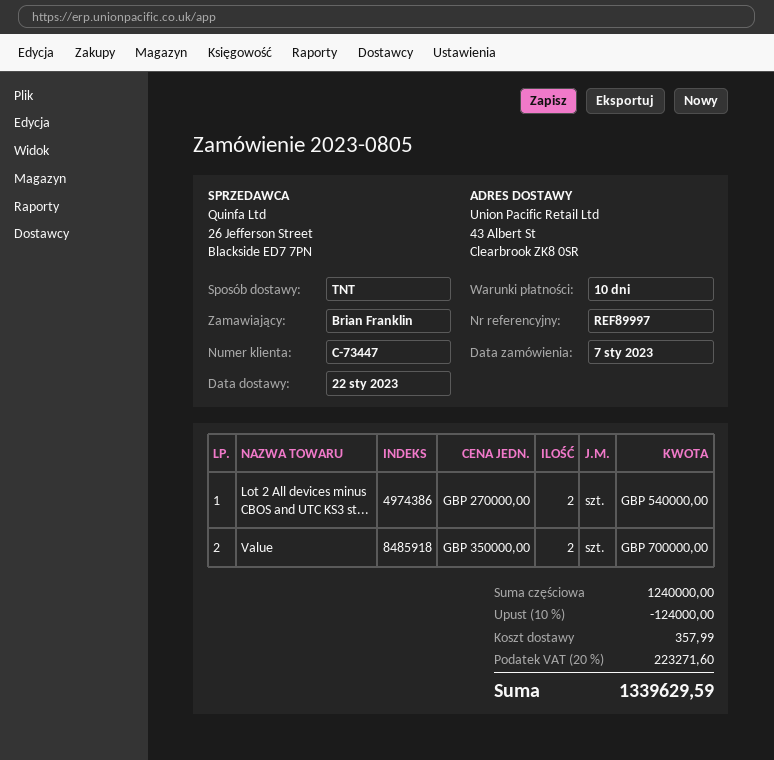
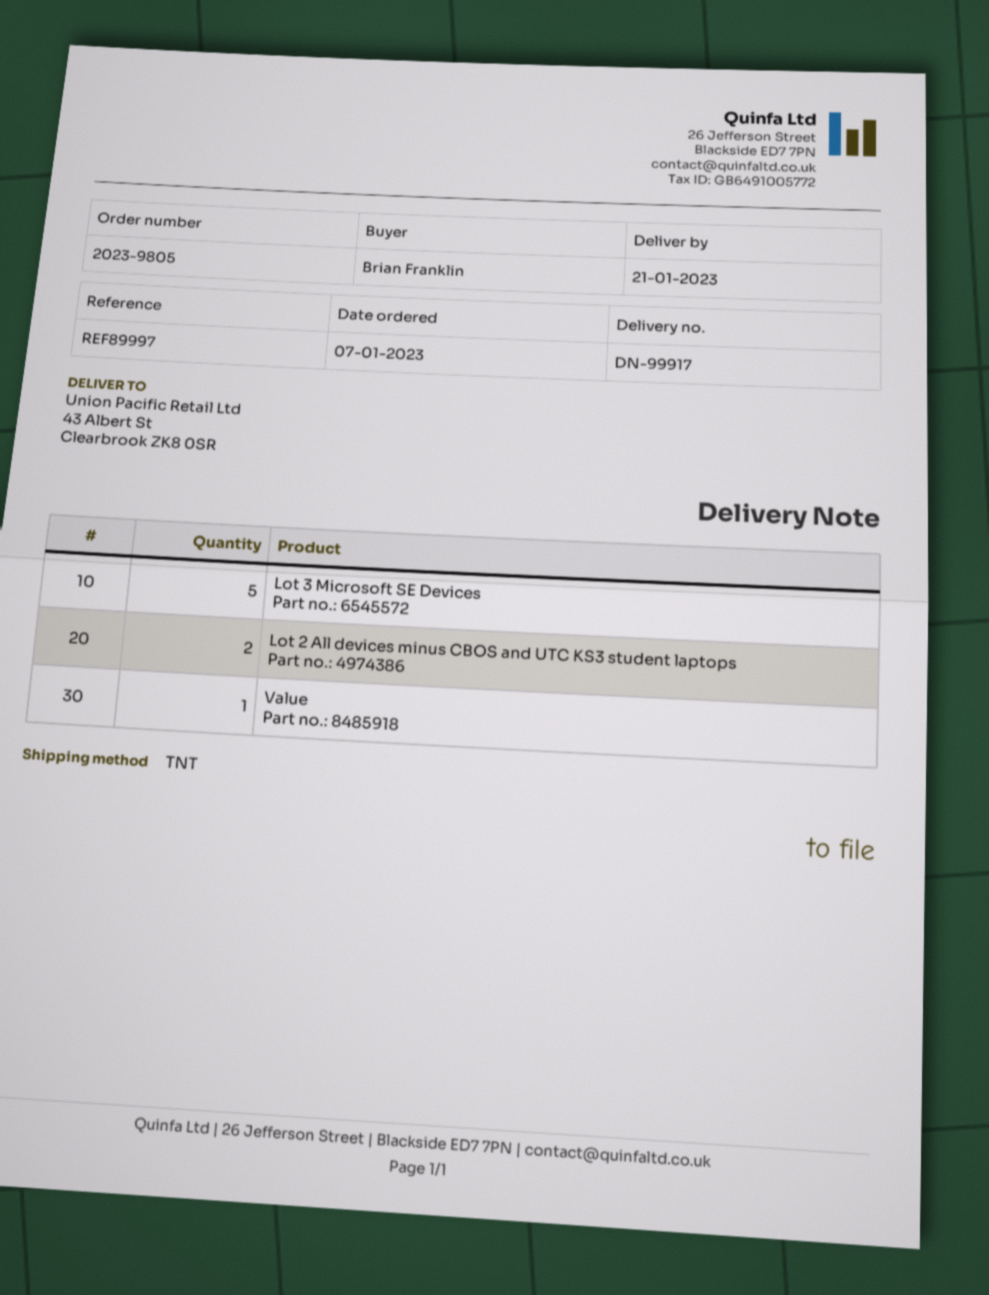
order number: 2023-0805 -> 2023-9805
delivery date: 2023-01-22 -> 2023-01-21
Value: 2 -> 1
Lot 3 Microsoft SE Devices: none -> 5

